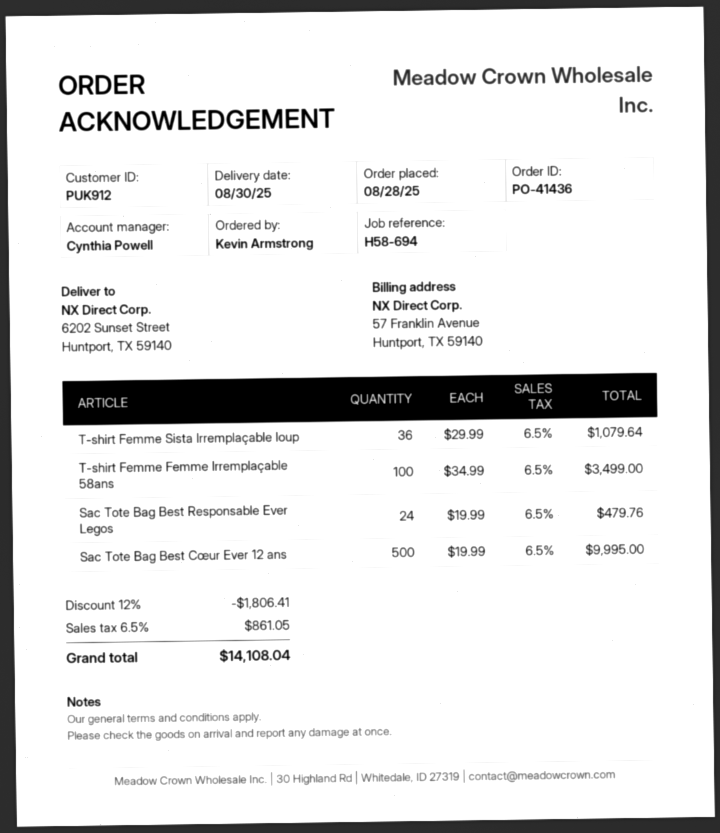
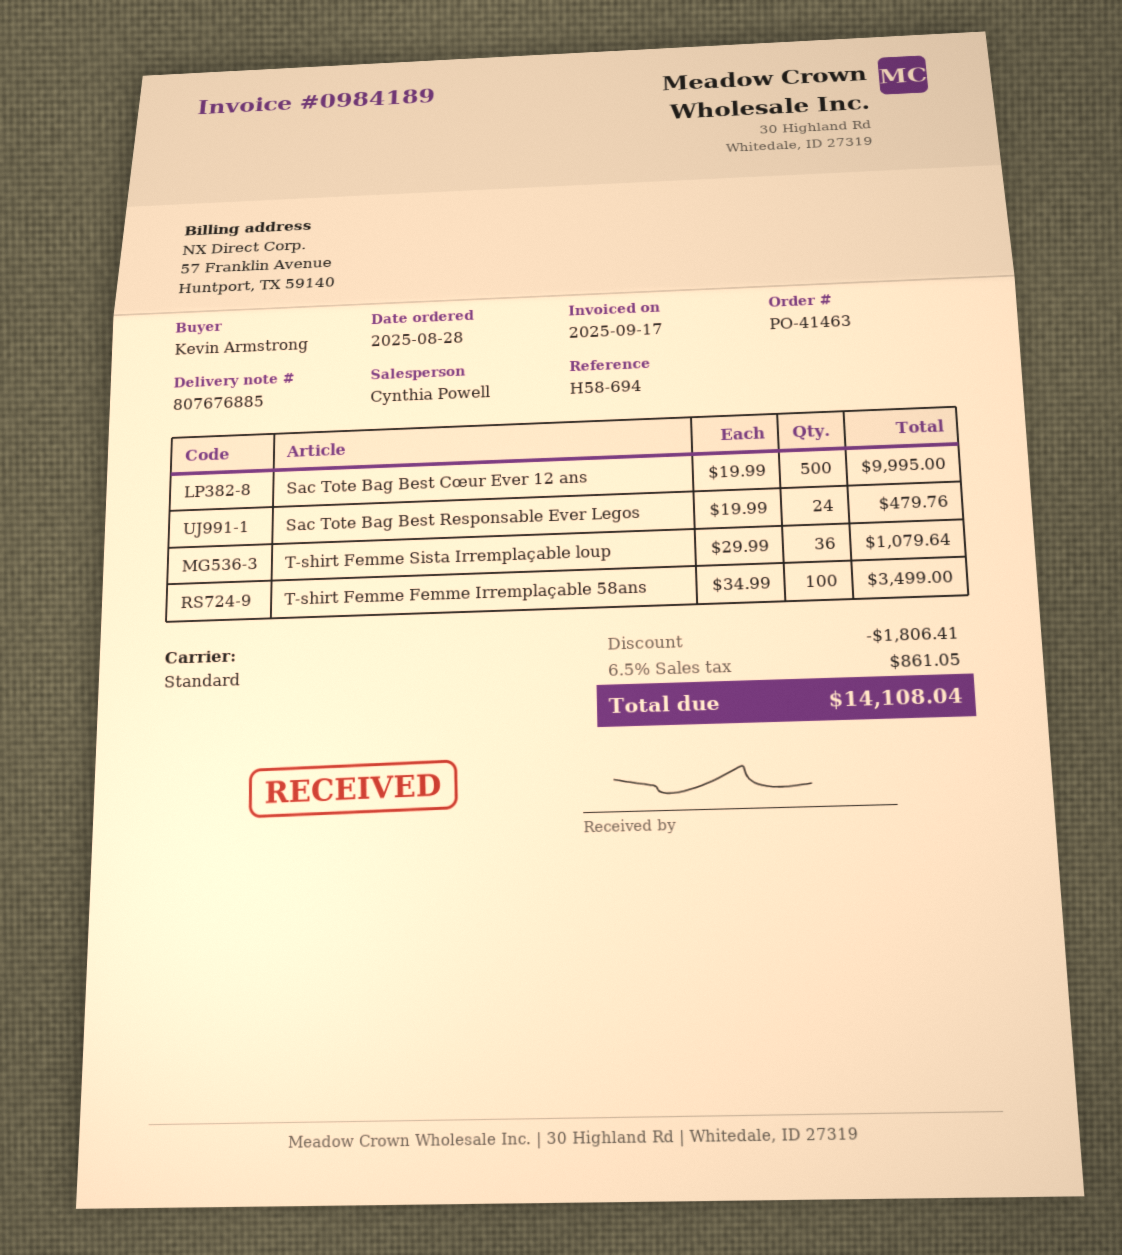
order number: PO-41436 -> PO-41463

